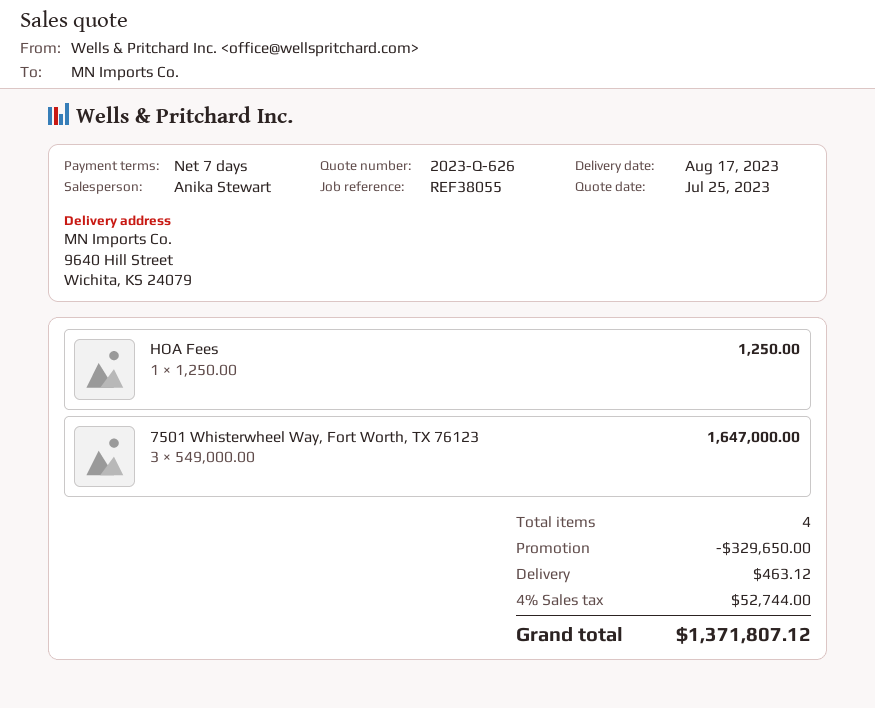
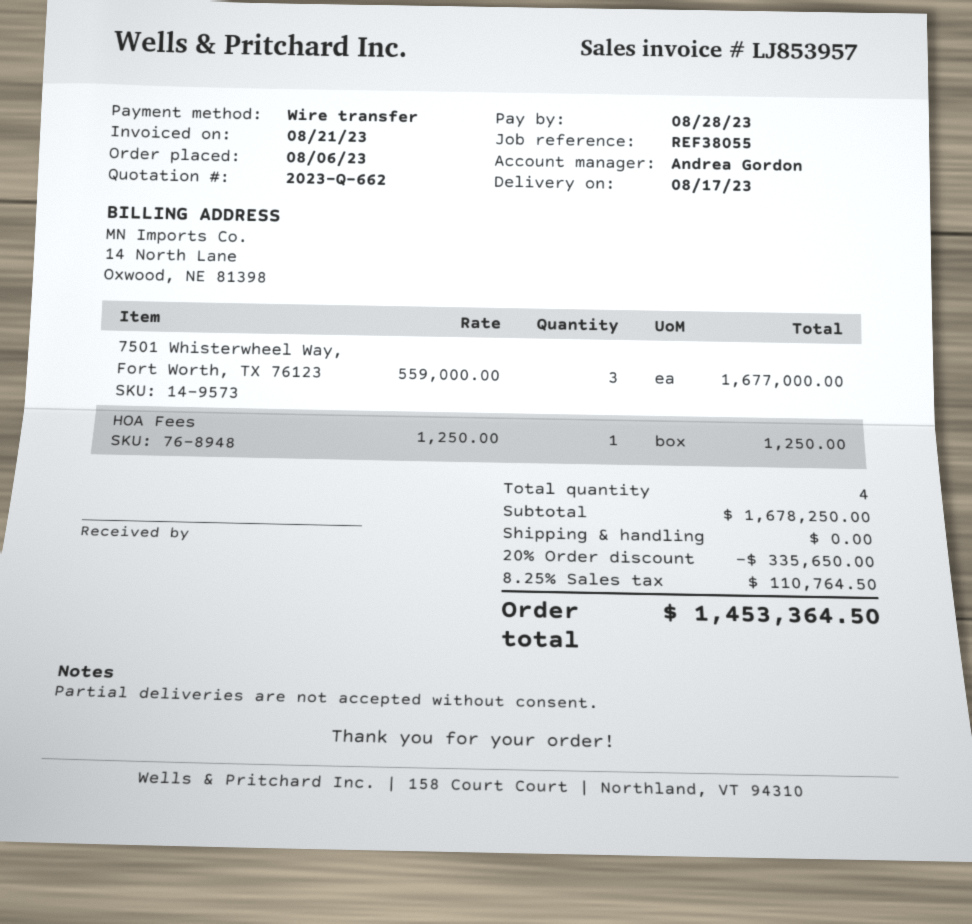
quote number: 2023-Q-626 -> 2023-Q-662
sales rep: Anika Stewart -> Andrea Gordon
7501 Whisterwheel Way, Fort Worth, TX 76123: 3 x 549000.00 = 1647000.00 -> 3 x 559000.00 = 1677000.00
discount: 329650.00 -> 335650.00
shipping: 463.12 -> 0.00
tax: 4% = 52744.00 -> 8.25% = 110764.50
total: 1371807.12 -> 1453364.50

